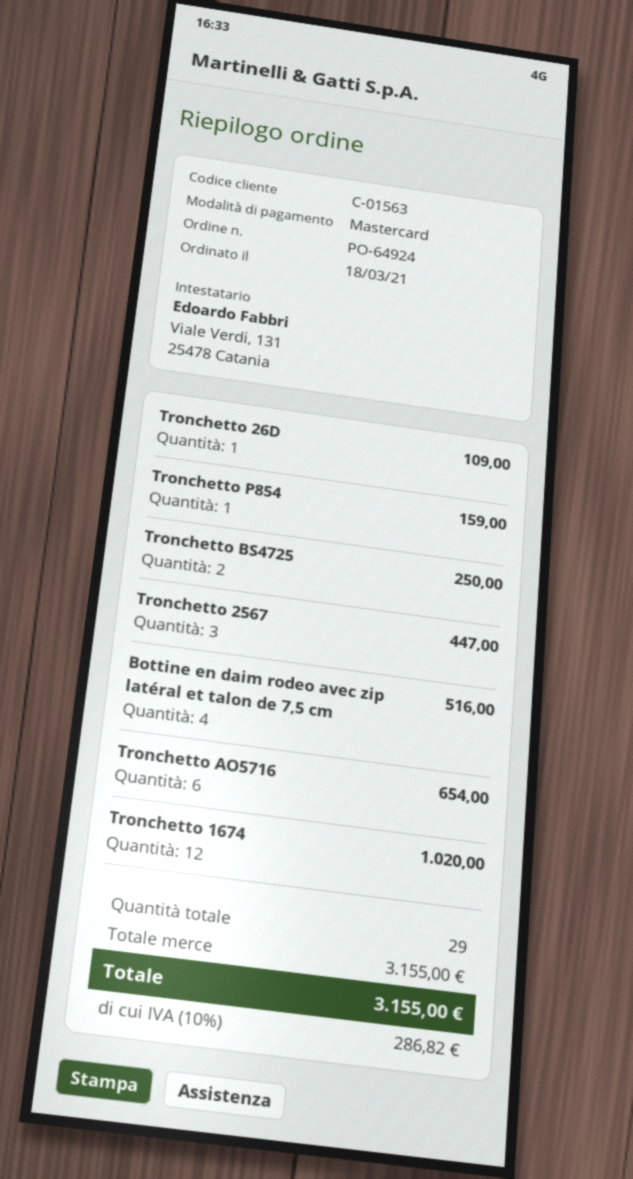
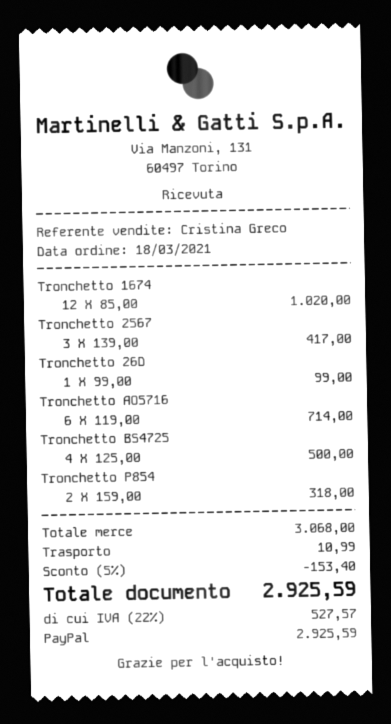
payment method: Mastercard -> PayPal
Tronchetto 26D: 1 for 109.00 -> 1 for 99.00
Tronchetto P854: 1 for 159.00 -> 2 for 318.00
Tronchetto BS4725: 2 for 250.00 -> 4 for 500.00
Tronchetto 2567: 3 for 447.00 -> 3 for 417.00
Bottine en daim rodeo avec zip latéral et talon de 7,5 cm: 4 for 516.00 -> none
Tronchetto AO5716: 6 for 654.00 -> 6 for 714.00
subtotal: 3155.00 -> 3068.00
discount: none -> 5% = 153.40
shipping: none -> 10.99
tax: 10% = 286.82 -> 22% = 527.57
total: 3155.00 -> 2925.59

